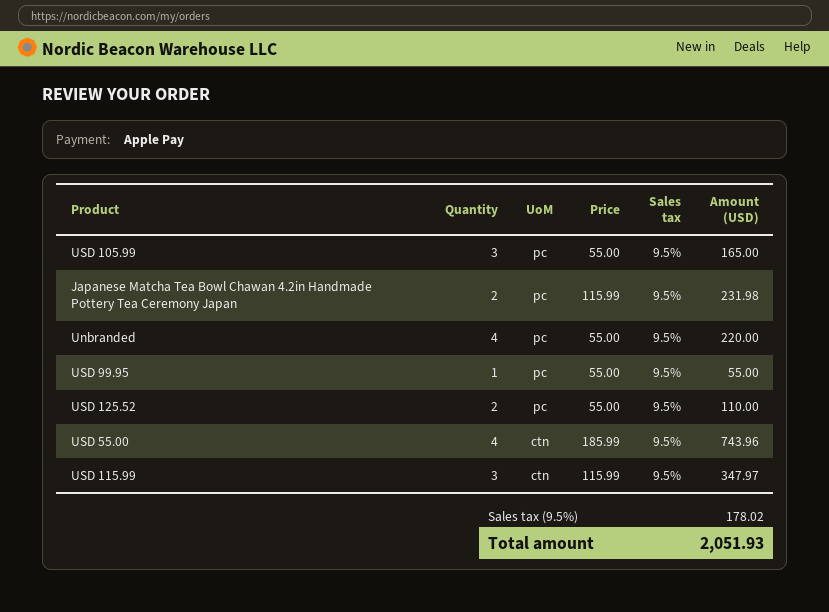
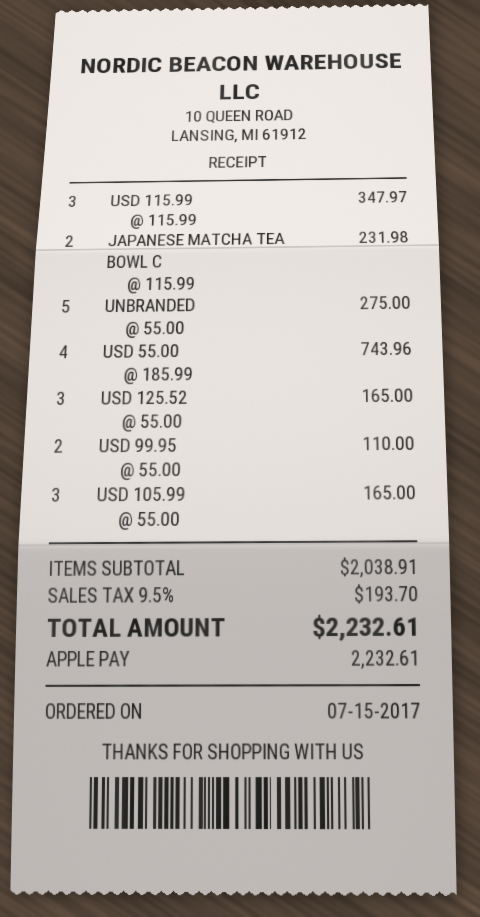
Unbranded: 4 x 55.00 = 220.00 -> 5 x 55.00 = 275.00
USD 99.95: 1 x 55.00 = 55.00 -> 2 x 55.00 = 110.00
USD 125.52: 2 x 55.00 = 110.00 -> 3 x 55.00 = 165.00
tax: 9.5% = 178.02 -> 9.5% = 193.70
total: 2051.93 -> 2232.61

